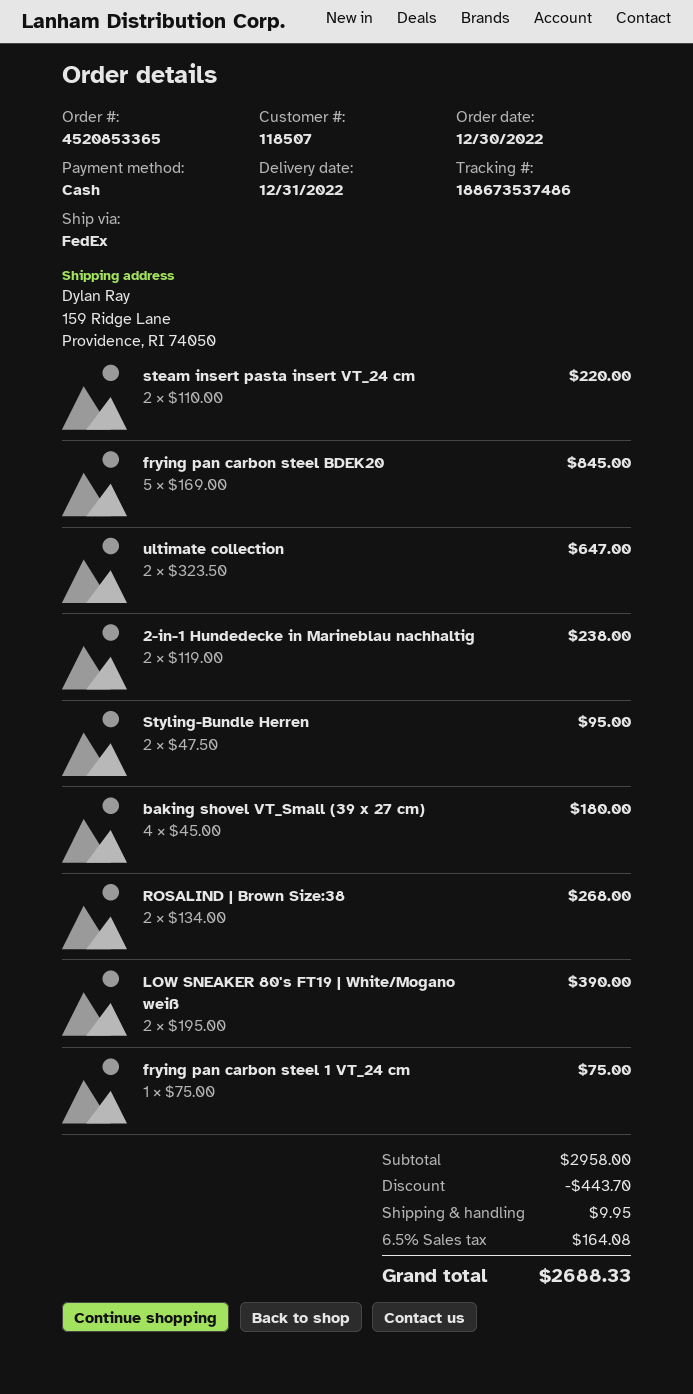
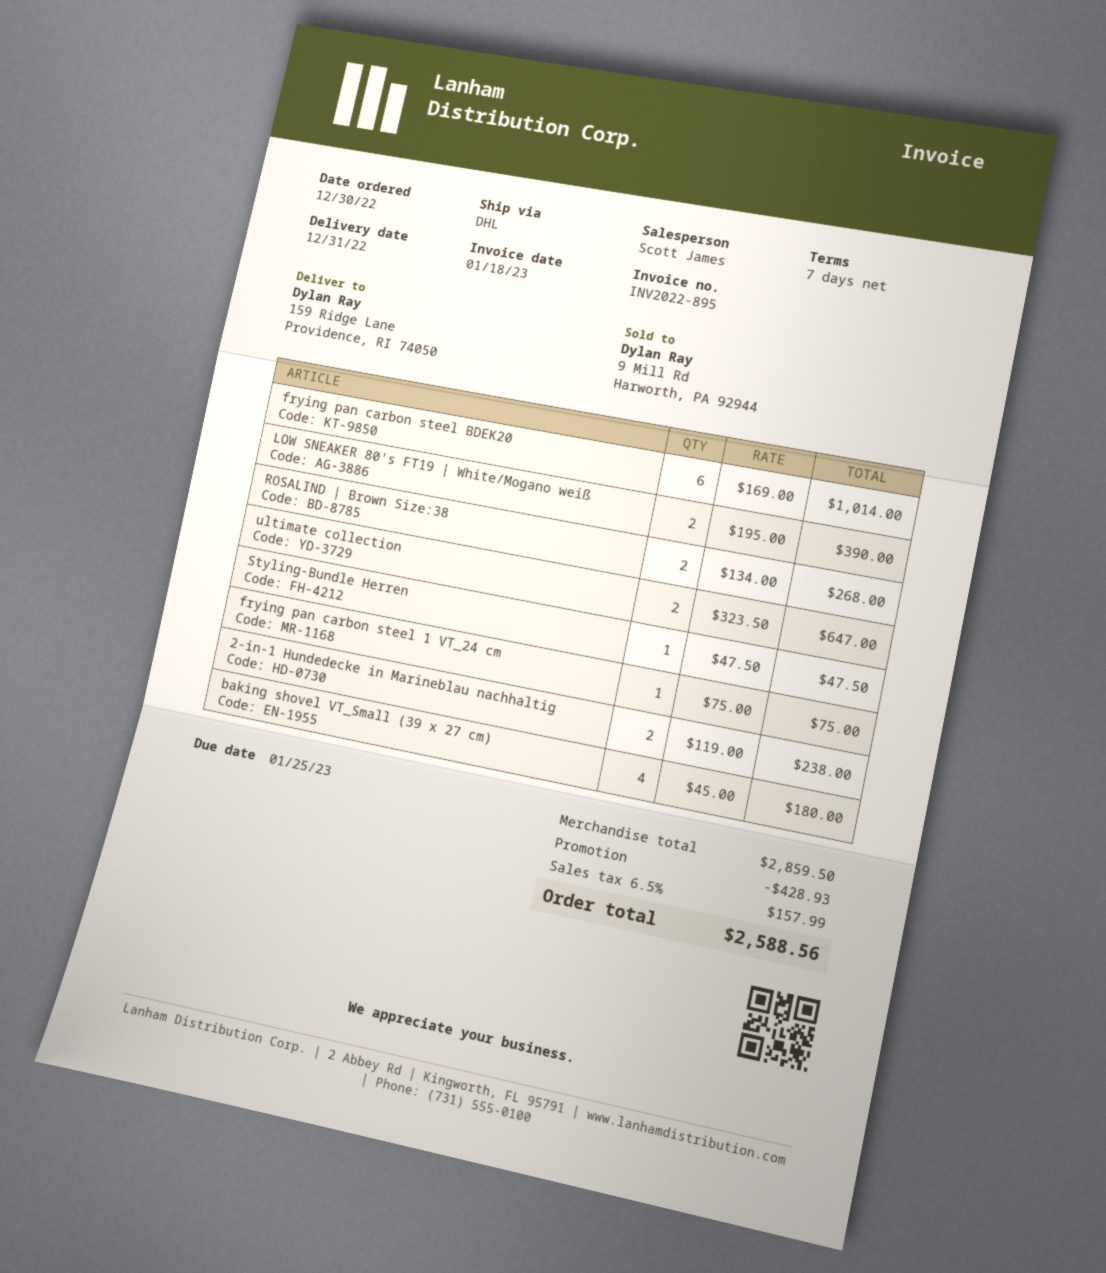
shipping method: FedEx -> DHL
steam insert pasta insert VT_24 cm: 2 x 110.00 = 220.00 -> none
frying pan carbon steel BDEK20: 5 x 169.00 = 845.00 -> 6 x 169.00 = 1014.00
Styling-Bundle Herren: 2 x 47.50 = 95.00 -> 1 x 47.50 = 47.50
subtotal: 2958.00 -> 2859.50
discount: 443.70 -> 428.93
shipping: 9.95 -> none
tax: 6.5% = 164.08 -> 6.5% = 157.99
total: 2688.33 -> 2588.56

